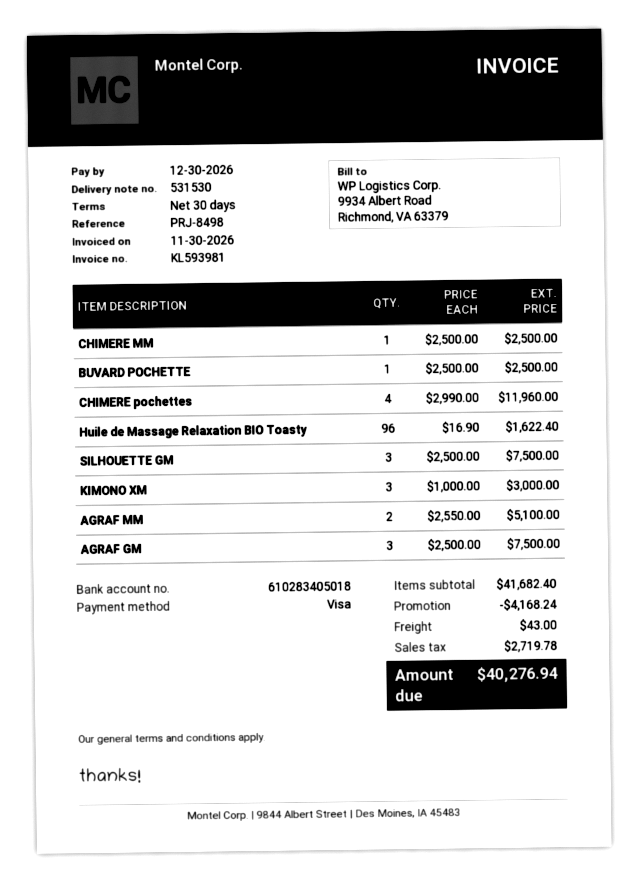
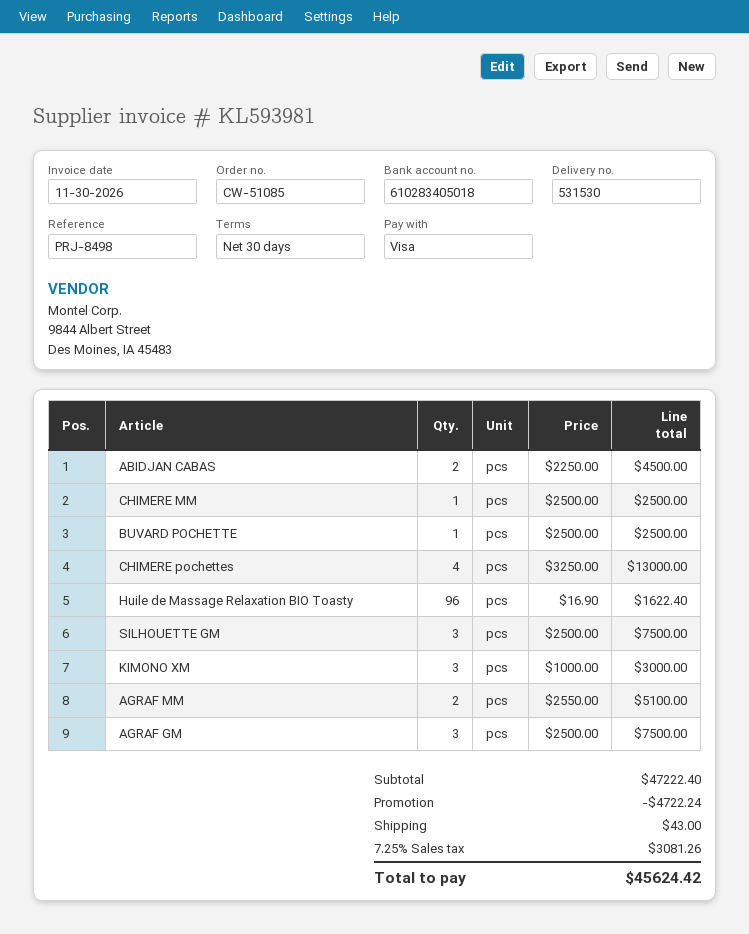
CHIMERE pochettes: 4 x 2990.00 = 11960.00 -> 4 x 3250.00 = 13000.00
ABIDJAN CABAS: none -> 2 x 2250.00 = 4500.00
subtotal: 41682.40 -> 47222.40
discount: 4168.24 -> 4722.24
tax: 2719.78 -> 3081.26
total: 40276.94 -> 45624.42

